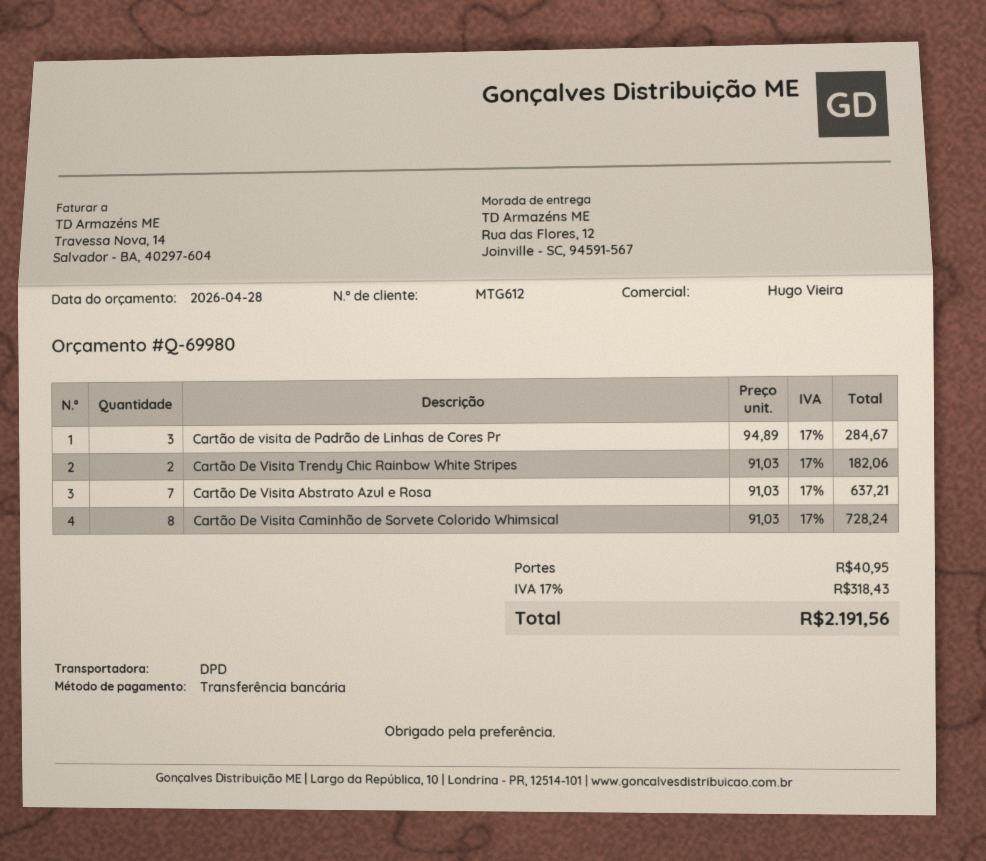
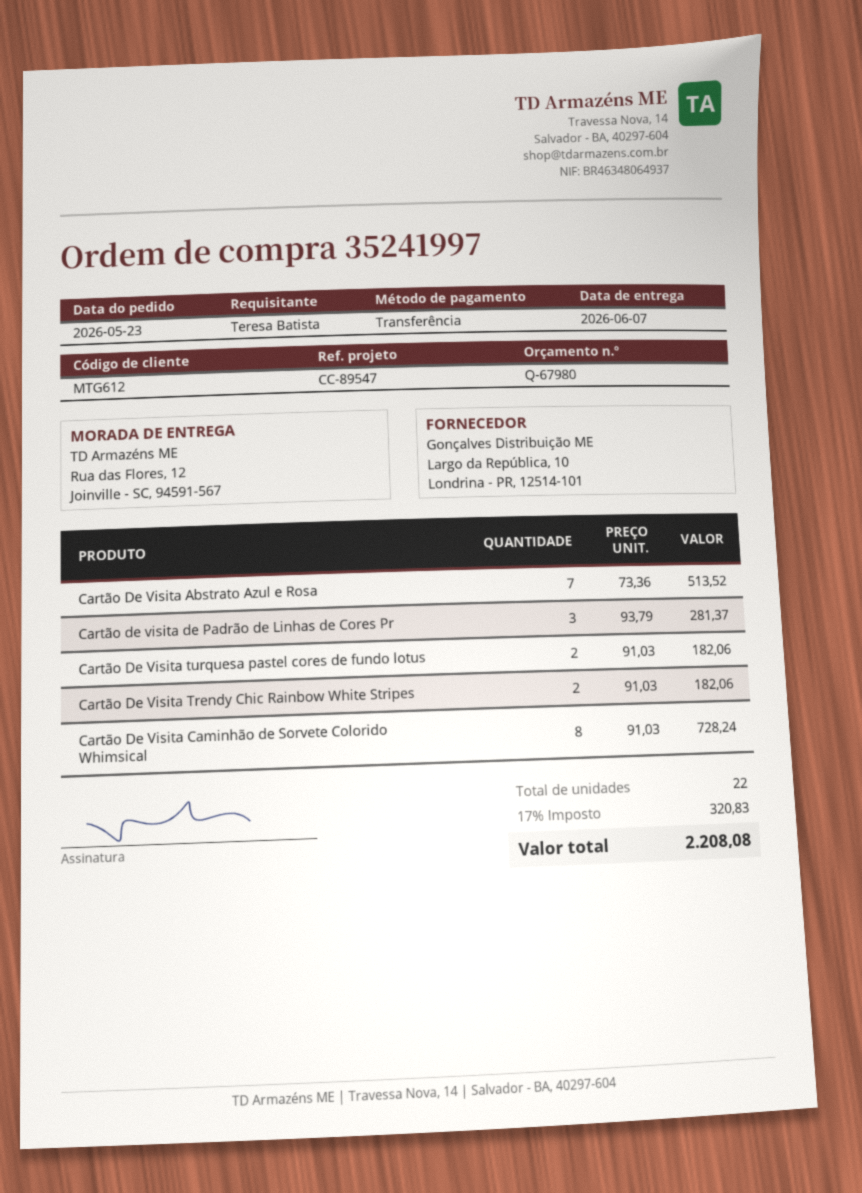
quote number: Q-69980 -> Q-67980
Cartão de visita de Padrão de Linhas de Cores Pr: 3 x 94.89 = 284.67 -> 3 x 93.79 = 281.37
Cartão De Visita Abstrato Azul e Rosa: 7 x 91.03 = 637.21 -> 7 x 73.36 = 513.52
Cartão De Visita turquesa pastel cores de fundo lotus: none -> 2 x 91.03 = 182.06
shipping: 40.95 -> none
tax: 17% = 318.43 -> 17% = 320.83
total: 2191.56 -> 2208.08

